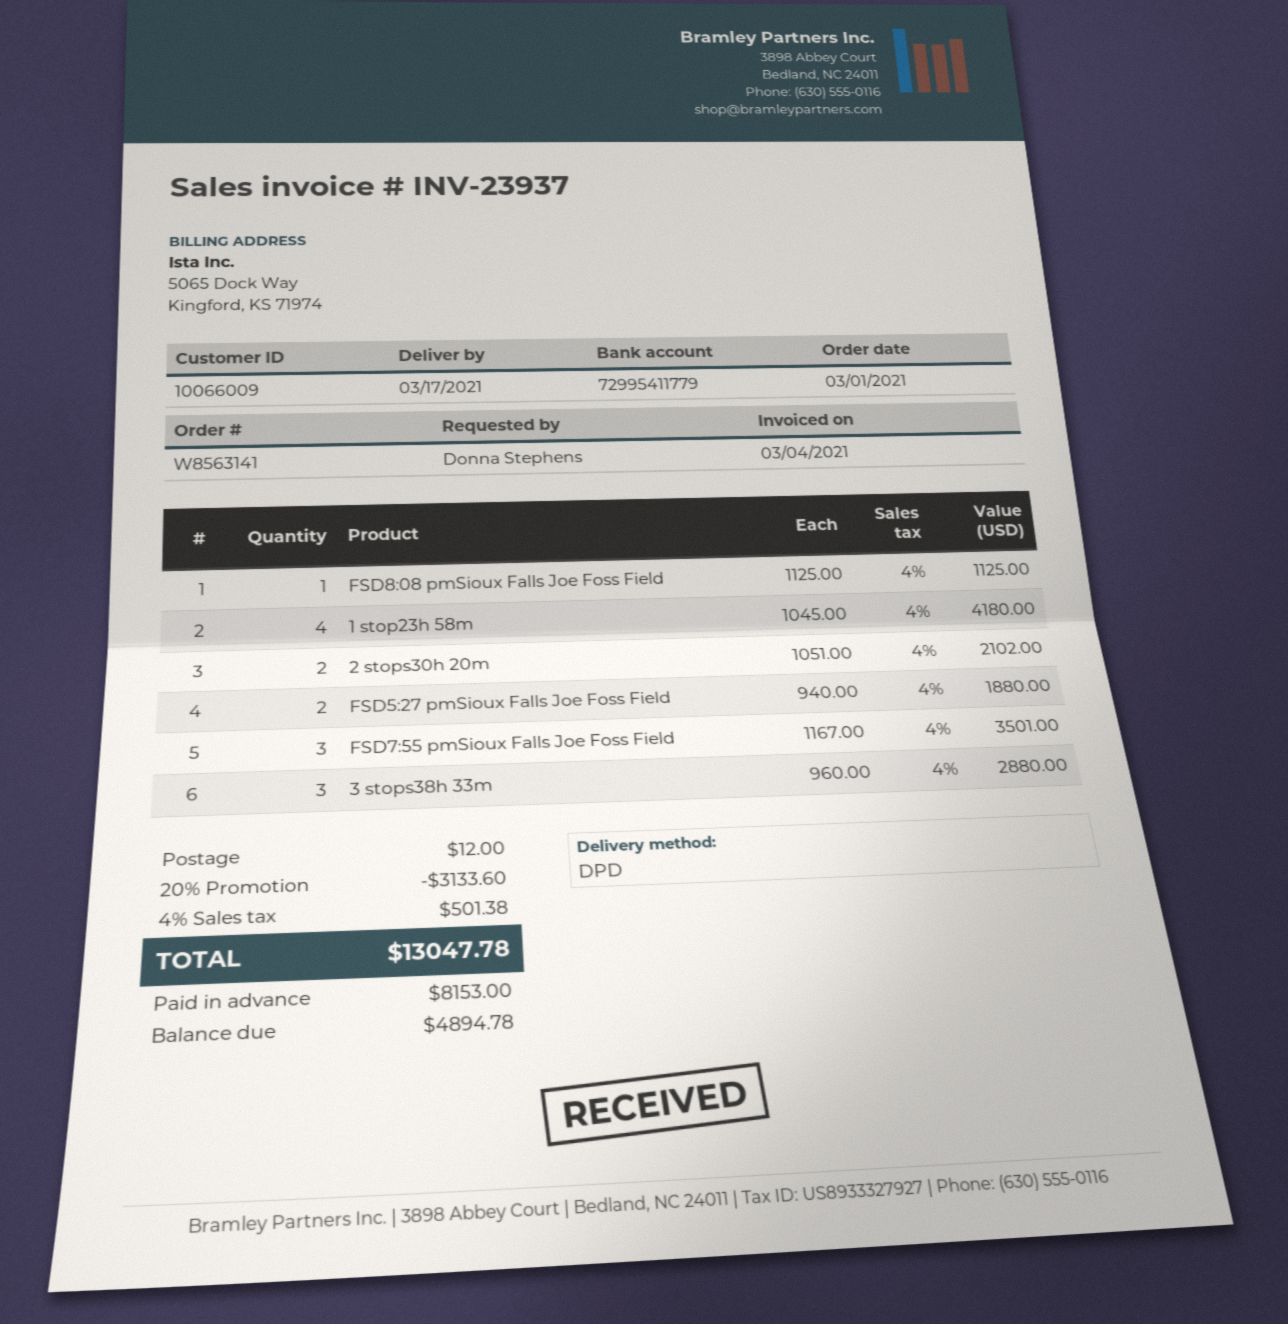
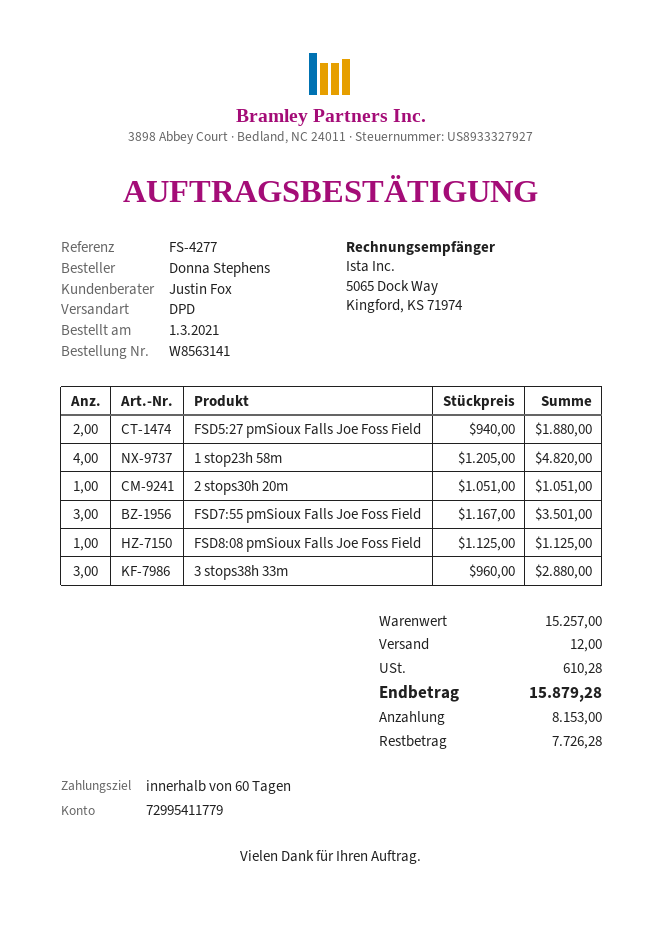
1 stop23h 58m: 4 x 1045.00 = 4180.00 -> 4 x 1205.00 = 4820.00
2 stops30h 20m: 2 x 1051.00 = 2102.00 -> 1 x 1051.00 = 1051.00
discount: 20% = 3133.60 -> none
tax: 501.38 -> 610.28
total: 13047.78 -> 15879.28
balance: 4894.78 -> 7726.28

